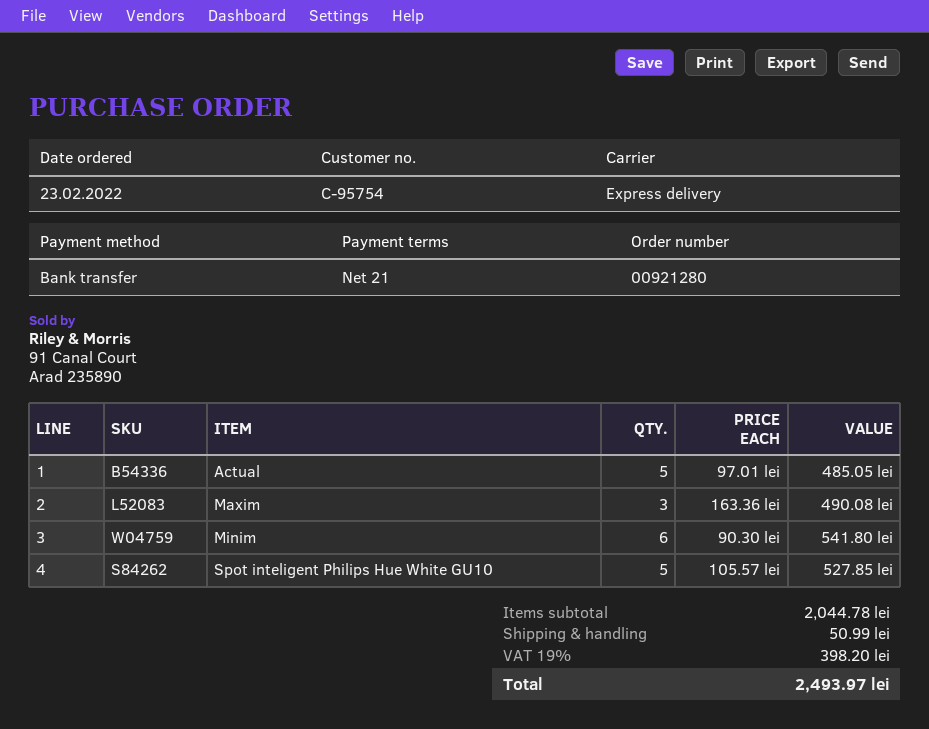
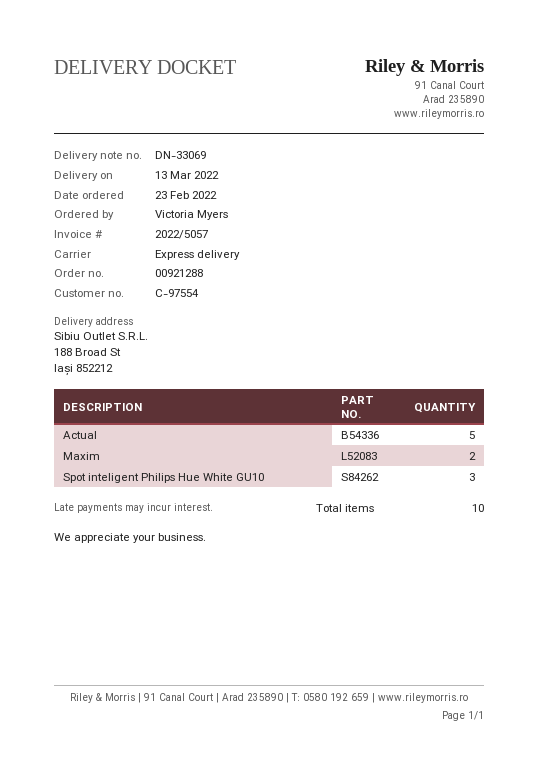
order number: 00921280 -> 00921288
customer number: C-95754 -> C-97554
Maxim: 3 -> 2
Minim: 6 -> none
Spot inteligent Philips Hue White GU10: 5 -> 3

